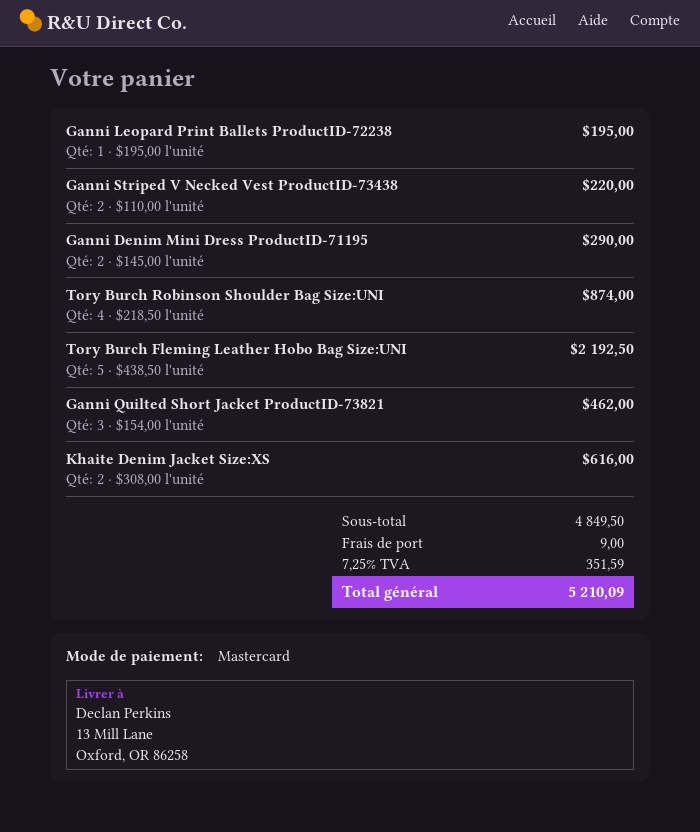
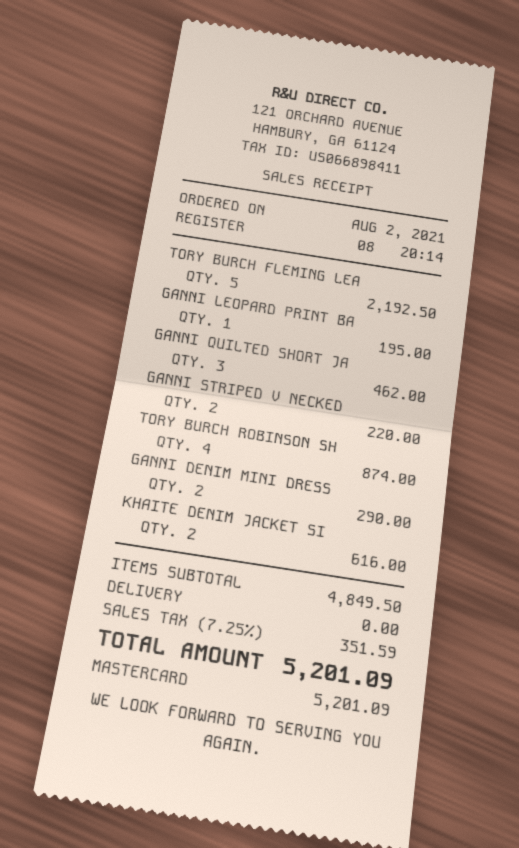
shipping: 9.00 -> 0.00
total: 5210.09 -> 5201.09

